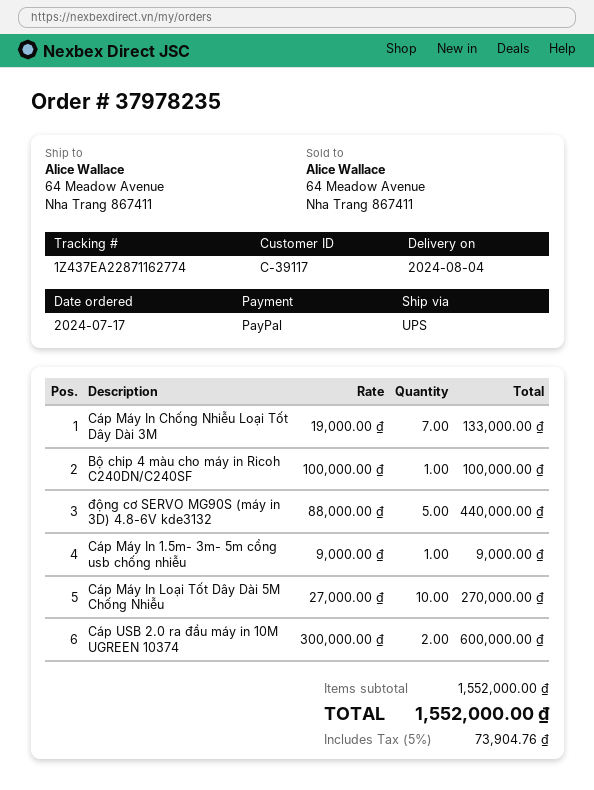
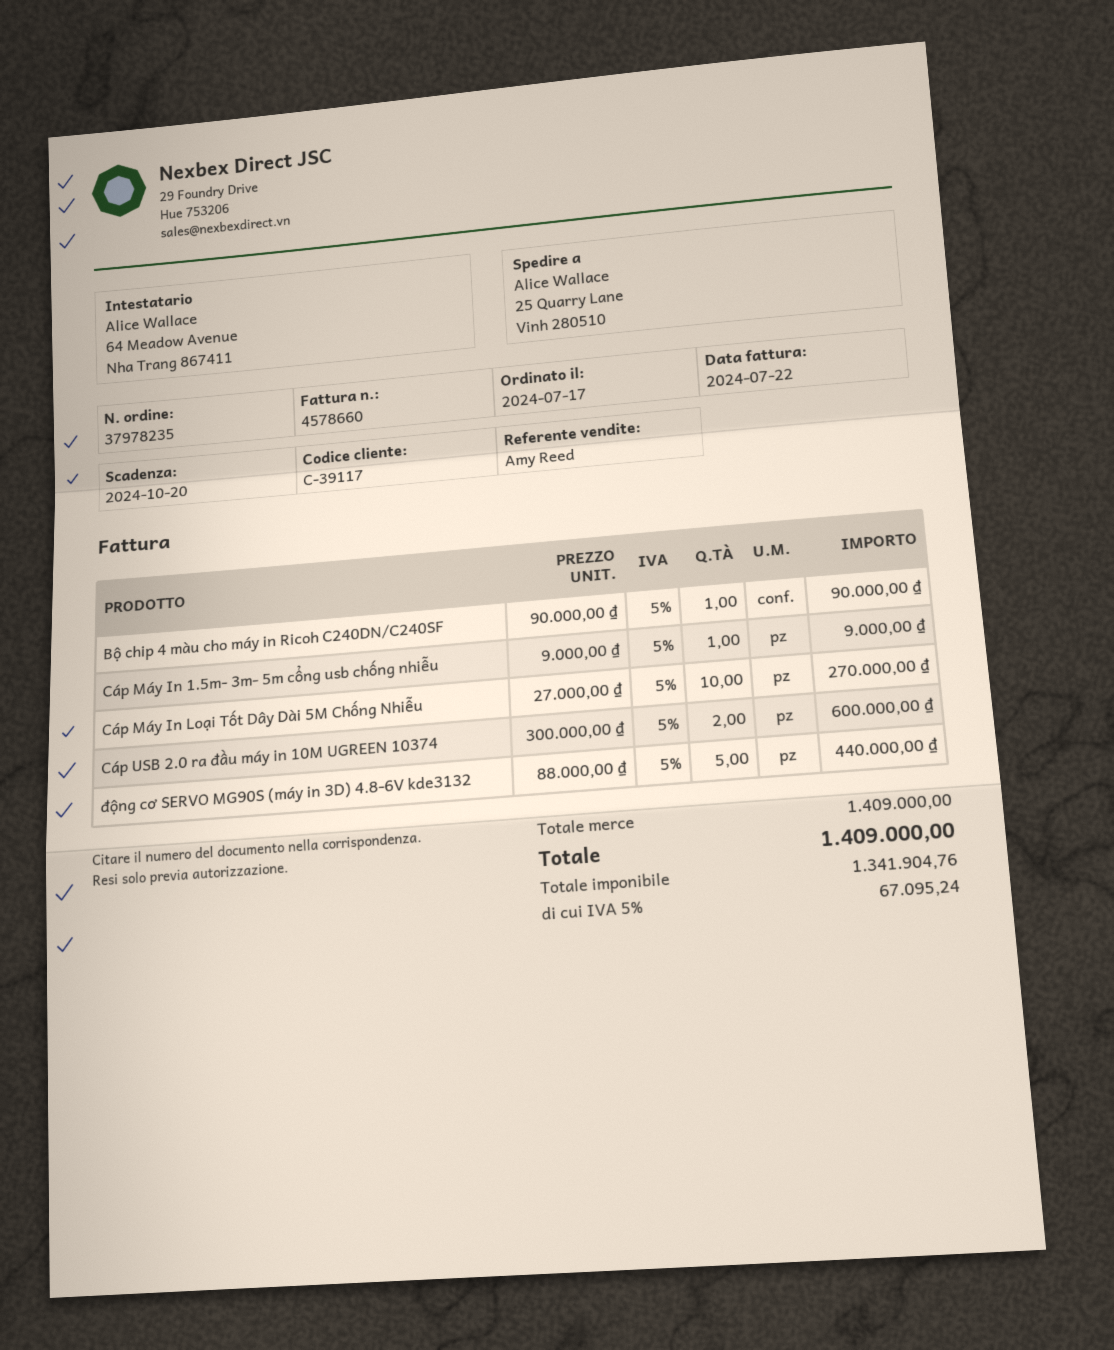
ship to: 64 Meadow Avenue, Nha Trang 867411 -> 25 Quarry Lane, Vinh 280510
Cáp Máy In Chống Nhiễu Loại Tốt Dây Dài 3M: 7 x 19000.00 = 133000.00 -> none
Bộ chip 4 màu cho máy in Ricoh C240DN/C240SF: 1 x 100000.00 = 100000.00 -> 1 x 90000.00 = 90000.00
subtotal: 1552000.00 -> 1409000.00
tax: 5% = 73904.76 -> 5% = 67095.24
total: 1552000.00 -> 1409000.00

